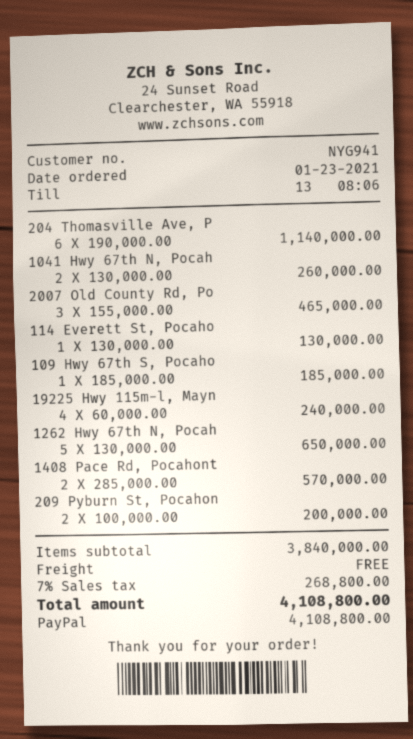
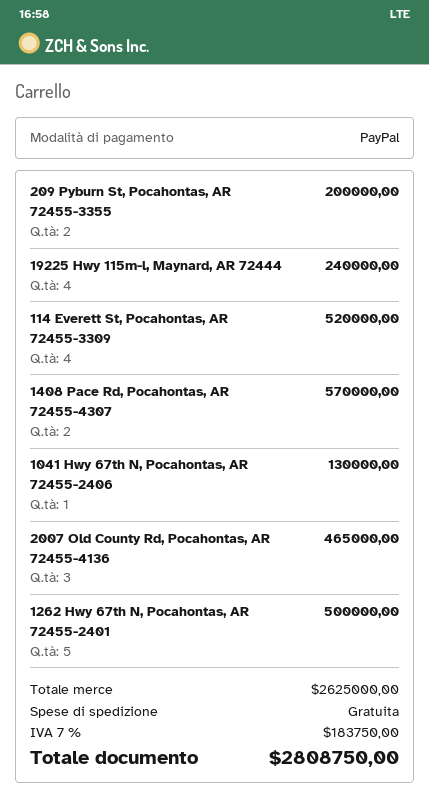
204 Thomasville Ave, P: 6 for 1140000.00 -> none
1041 Hwy 67th N, Pocah: 2 for 260000.00 -> 1 for 130000.00
114 Everett St, Pocaho: 1 for 130000.00 -> 4 for 520000.00
109 Hwy 67th S, Pocaho: 1 for 185000.00 -> none
1262 Hwy 67th N, Pocah: 5 for 650000.00 -> 5 for 500000.00
subtotal: 3840000.00 -> 2625000.00
tax: 7% = 268800.00 -> 7% = 183750.00
total: 4108800.00 -> 2808750.00

